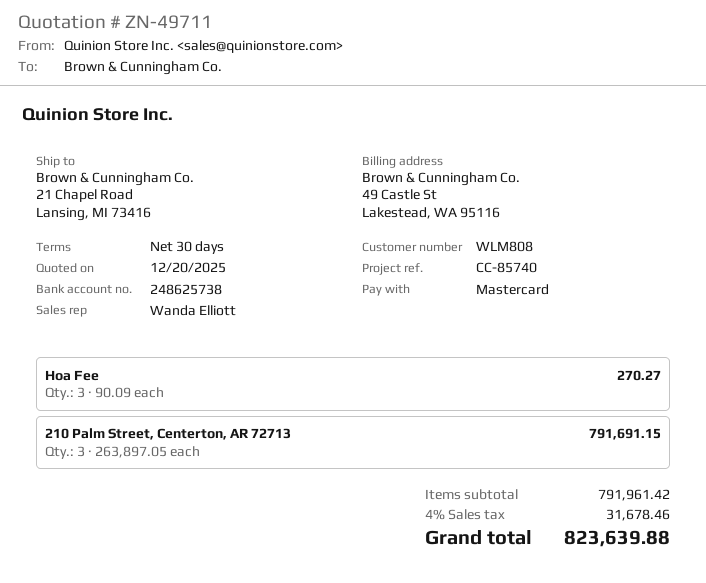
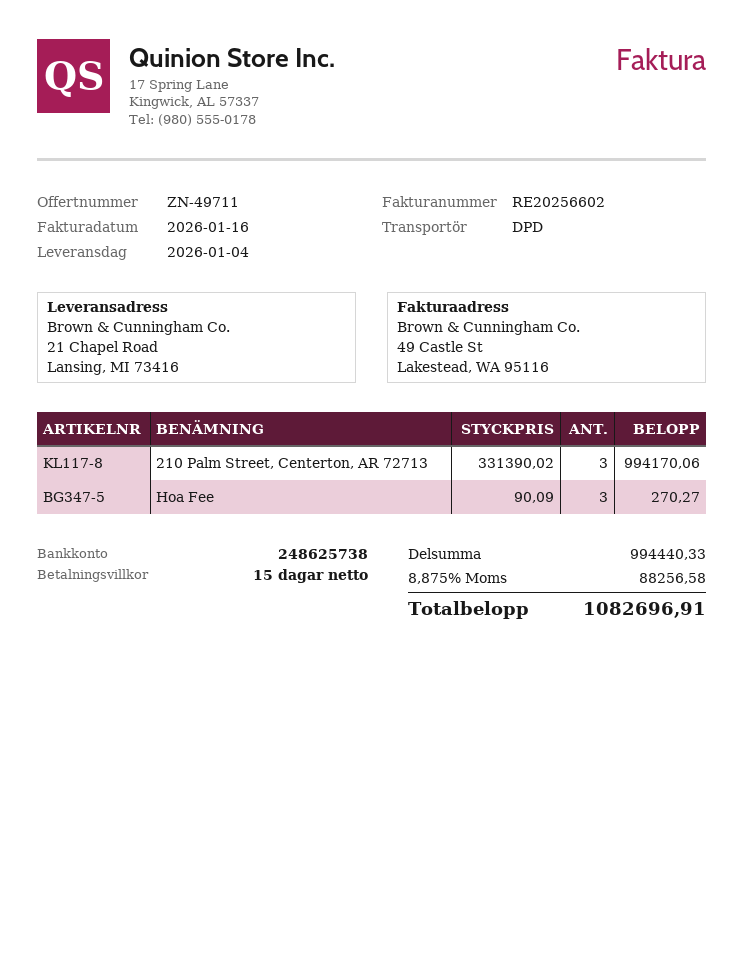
payment terms: 30 days -> 15 days
210 Palm Street, Centerton, AR 72713: 3 x 263897.05 = 791691.15 -> 3 x 331390.02 = 994170.06
subtotal: 791961.42 -> 994440.33
tax: 4% = 31678.46 -> 8.875% = 88256.58
total: 823639.88 -> 1082696.91

